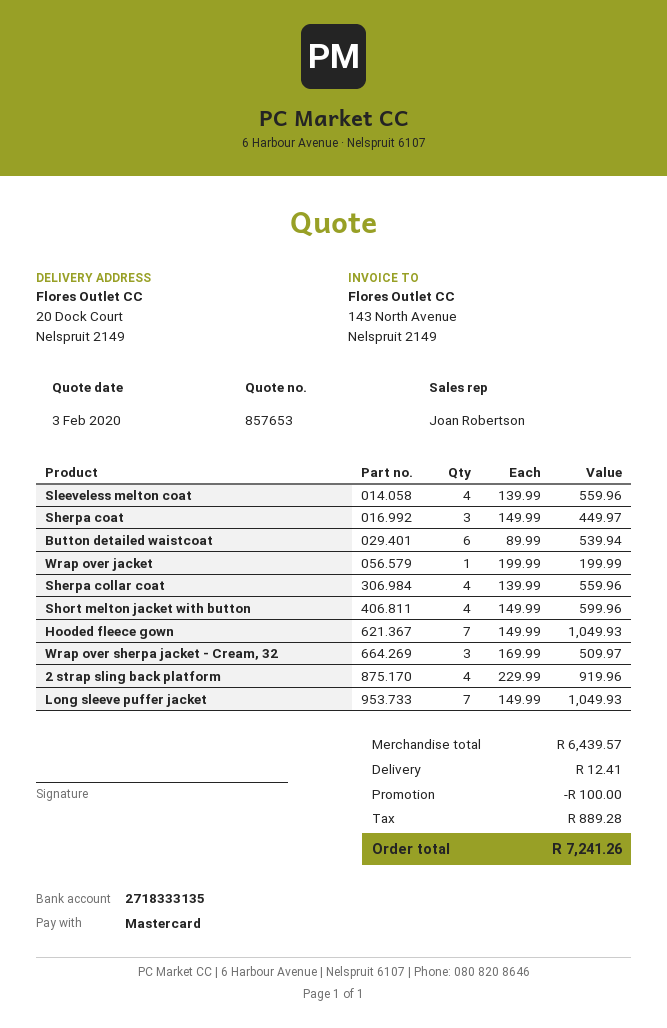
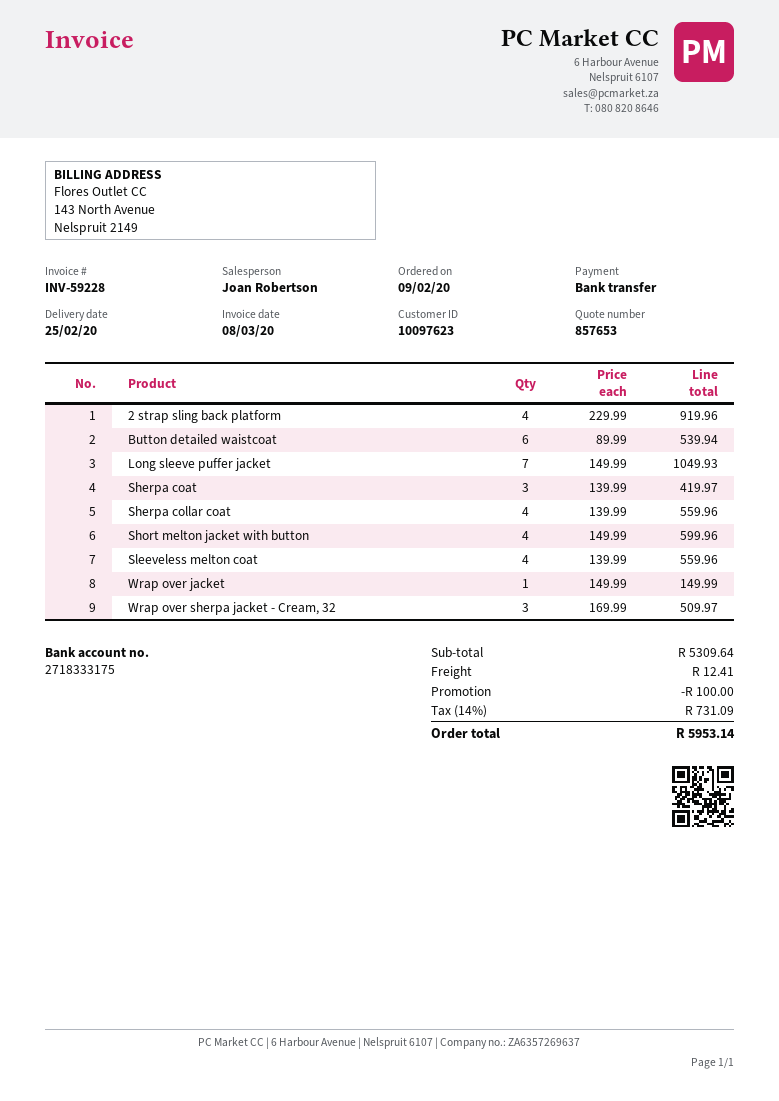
payment method: Mastercard -> bank transfer
bank account: 2718333135 -> 2718333175
Sherpa coat: 3 x 149.99 = 449.97 -> 3 x 139.99 = 419.97
Wrap over jacket: 1 x 199.99 = 199.99 -> 1 x 149.99 = 149.99
Hooded fleece gown: 7 x 149.99 = 1049.93 -> none
subtotal: 6439.57 -> 5309.64
tax: 889.28 -> 731.09
total: 7241.26 -> 5953.14

